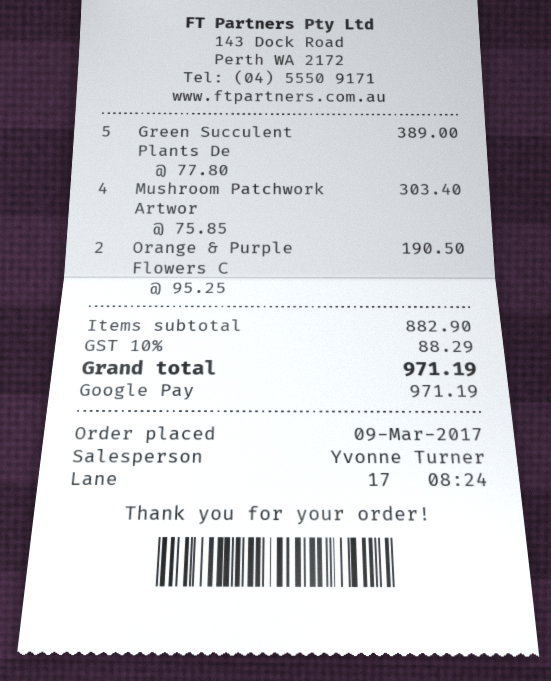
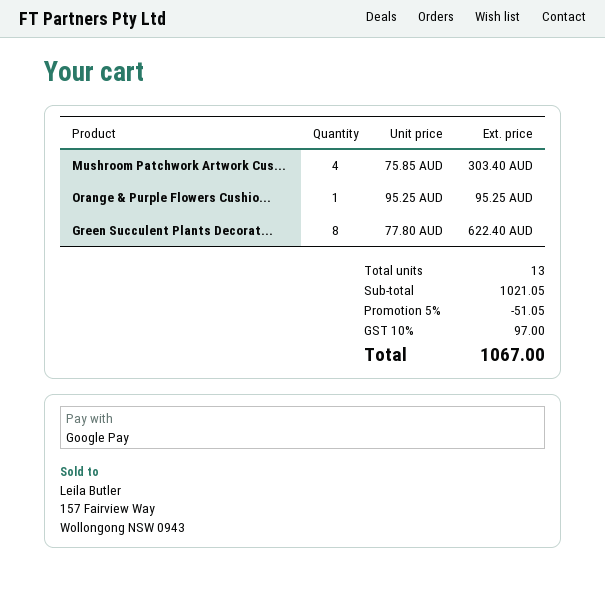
Green Succulent Plants De: 5 x 77.80 = 389.00 -> 8 x 77.80 = 622.40
Orange & Purple Flowers C: 2 x 95.25 = 190.50 -> 1 x 95.25 = 95.25
subtotal: 882.90 -> 1021.05
discount: none -> 5% = 51.05
tax: 10% = 88.29 -> 10% = 97.00
total: 971.19 -> 1067.00

